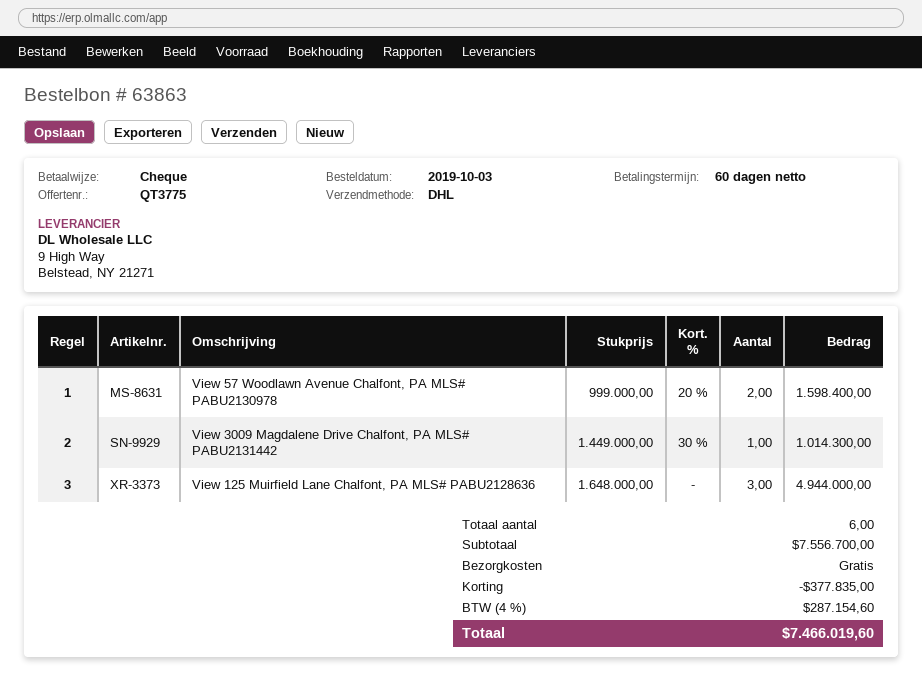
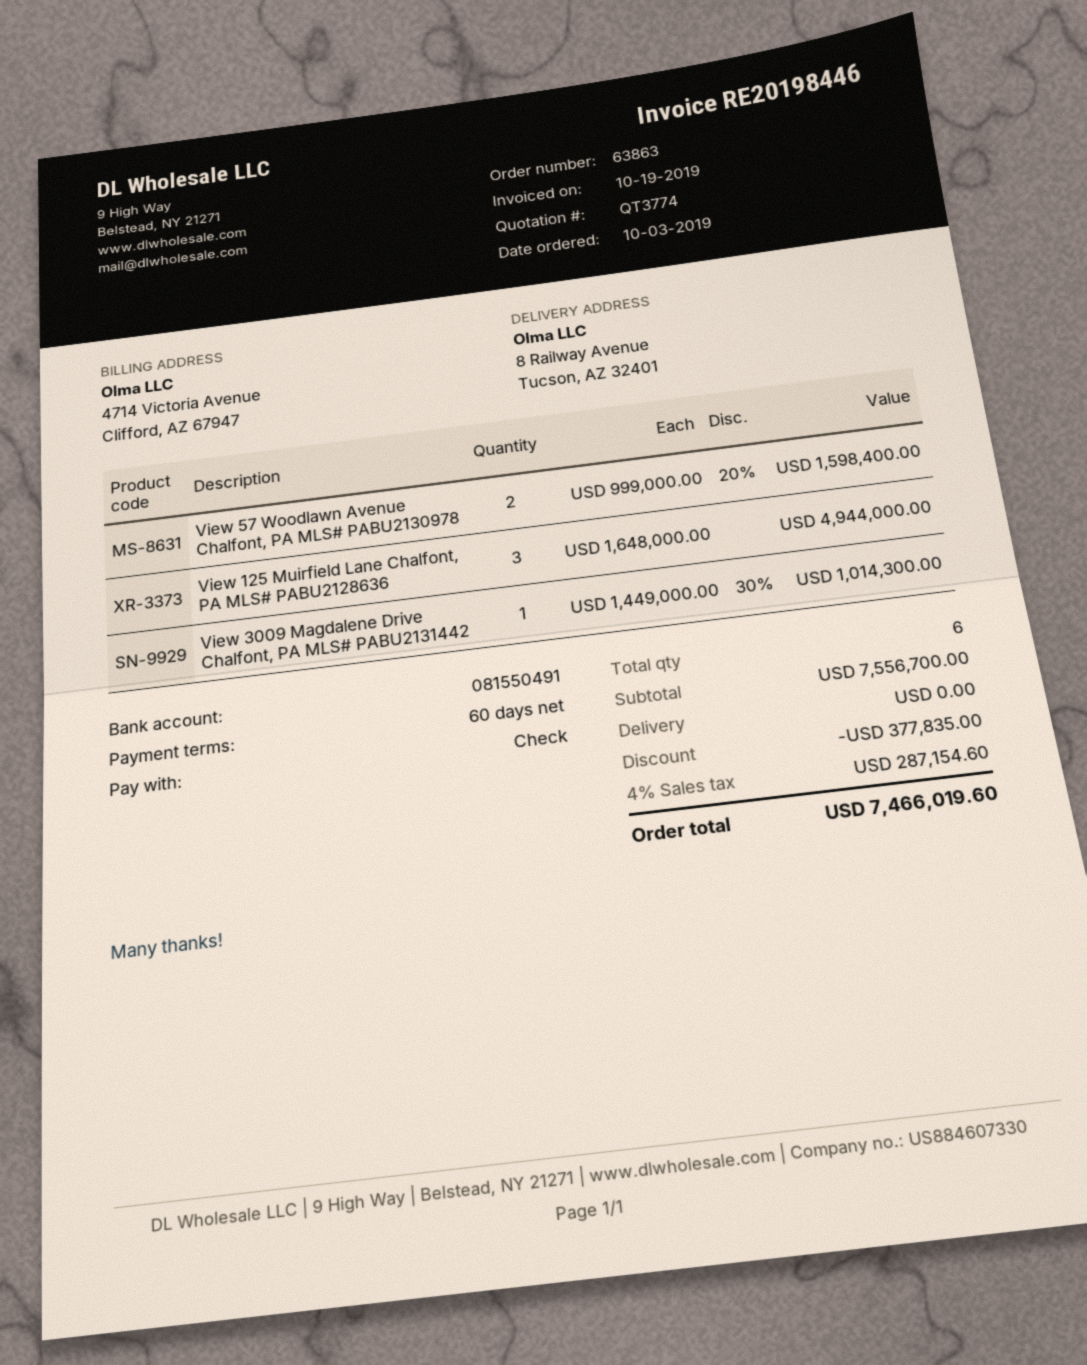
quote number: QT3775 -> QT3774

